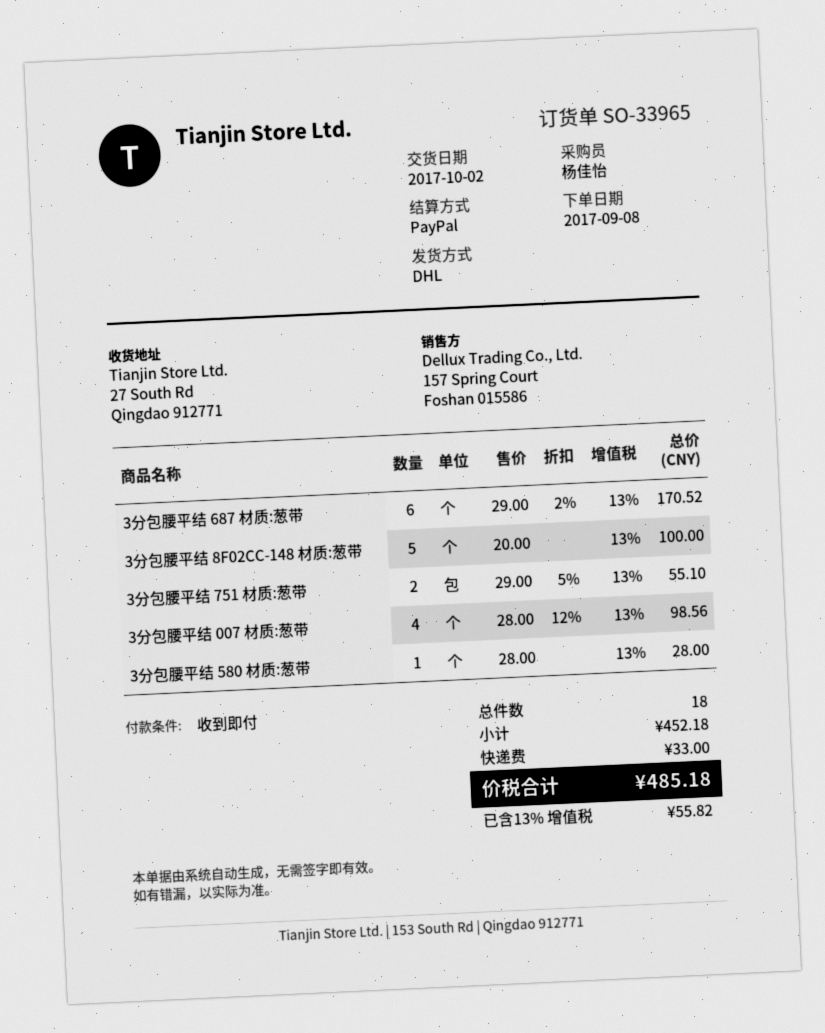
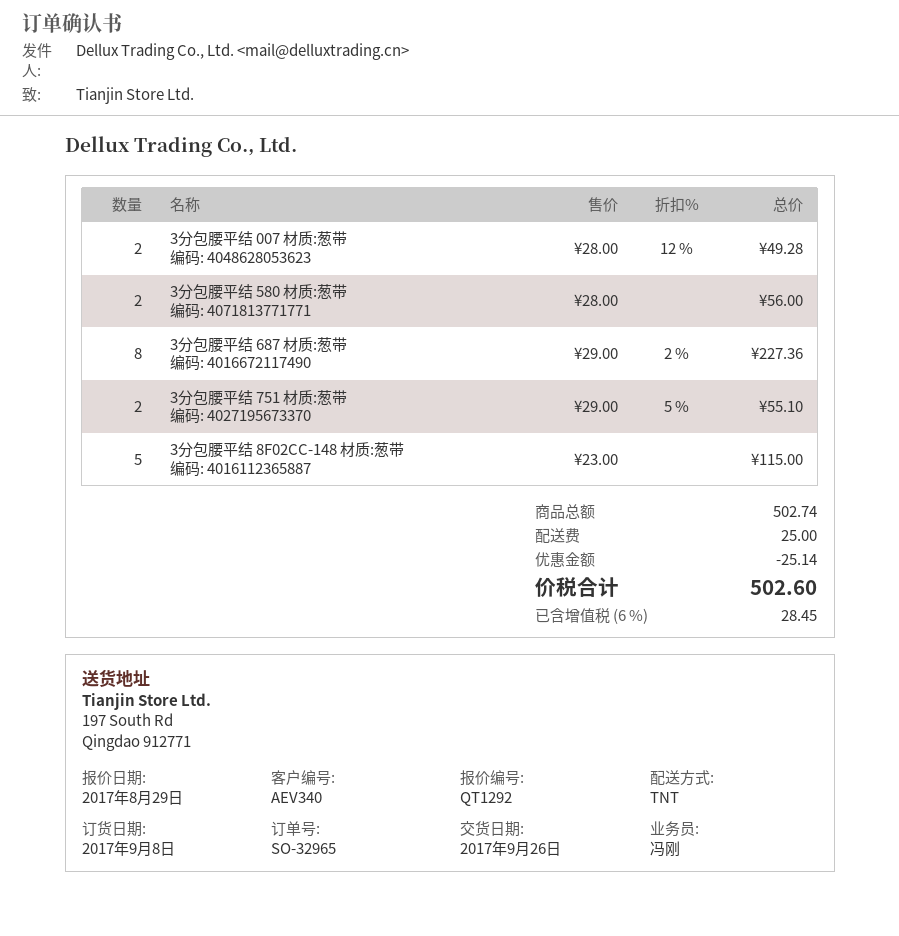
order number: SO-33965 -> SO-32965
delivery date: 2017-10-02 -> 2017-09-26
shipping method: DHL -> TNT
ship to: 27 South Rd, Qingdao 912771 -> 197 South Rd, Qingdao 912771
3分包腰平结 687 材质:葱带: 6 x 29.00 - 2% = 170.52 -> 8 x 29.00 - 2% = 227.36
3分包腰平结 8F02CC-148 材质:葱带: 5 x 20.00 = 100.00 -> 5 x 23.00 = 115.00
3分包腰平结 007 材质:葱带: 4 x 28.00 - 12% = 98.56 -> 2 x 28.00 - 12% = 49.28
3分包腰平结 580 材质:葱带: 1 x 28.00 = 28.00 -> 2 x 28.00 = 56.00
subtotal: 452.18 -> 502.74
discount: none -> 25.14
shipping: 33.00 -> 25.00
tax: 13% = 55.82 -> 6% = 28.45
total: 485.18 -> 502.60

